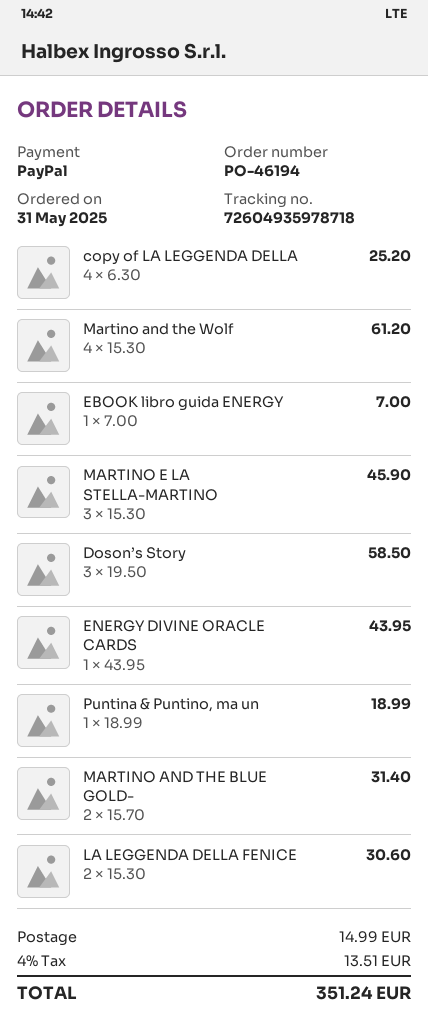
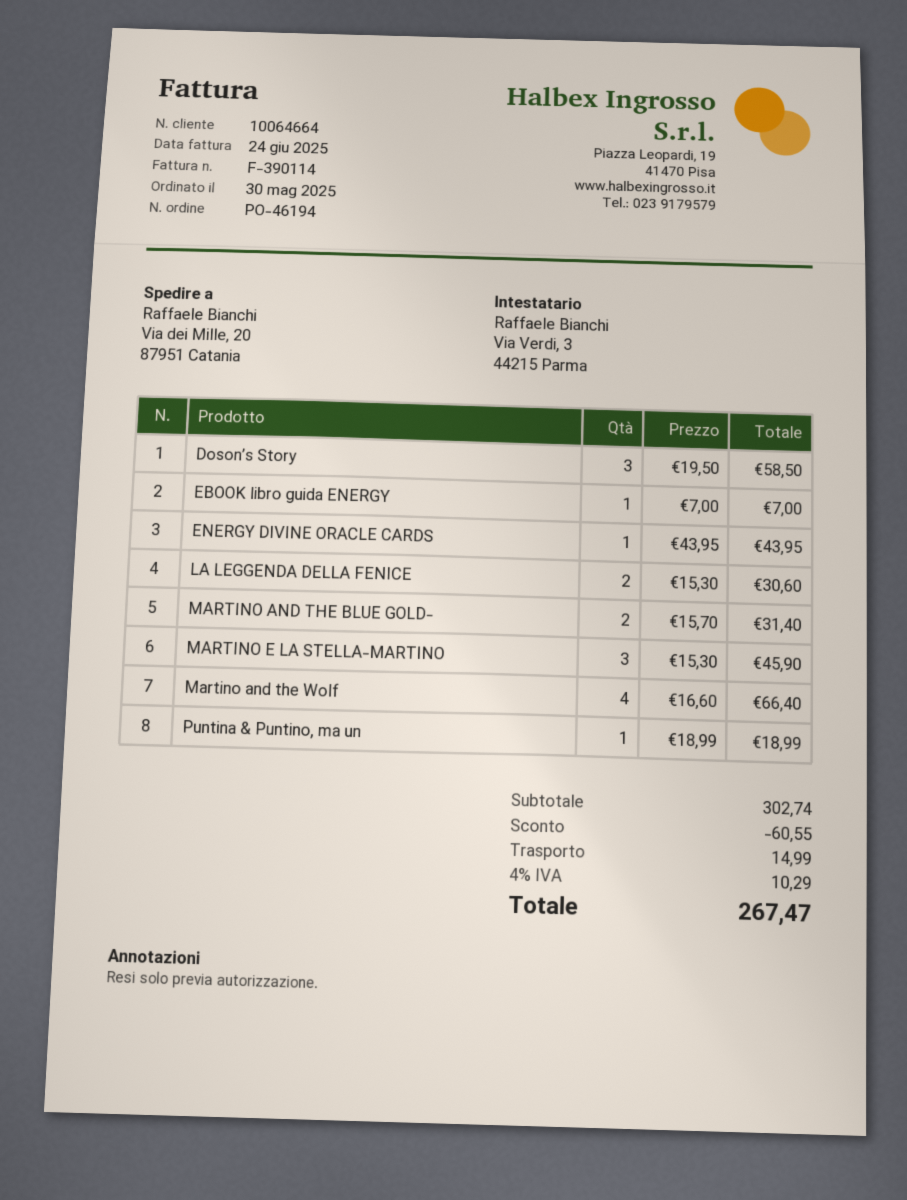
order date: 2025-05-31 -> 2025-05-30
copy of LA LEGGENDA DELLA: 4 x 6.30 = 25.20 -> none
Martino and the Wolf: 4 x 15.30 = 61.20 -> 4 x 16.60 = 66.40
discount: none -> 60.55
tax: 4% = 13.51 -> 4% = 10.29
total: 351.24 -> 267.47

